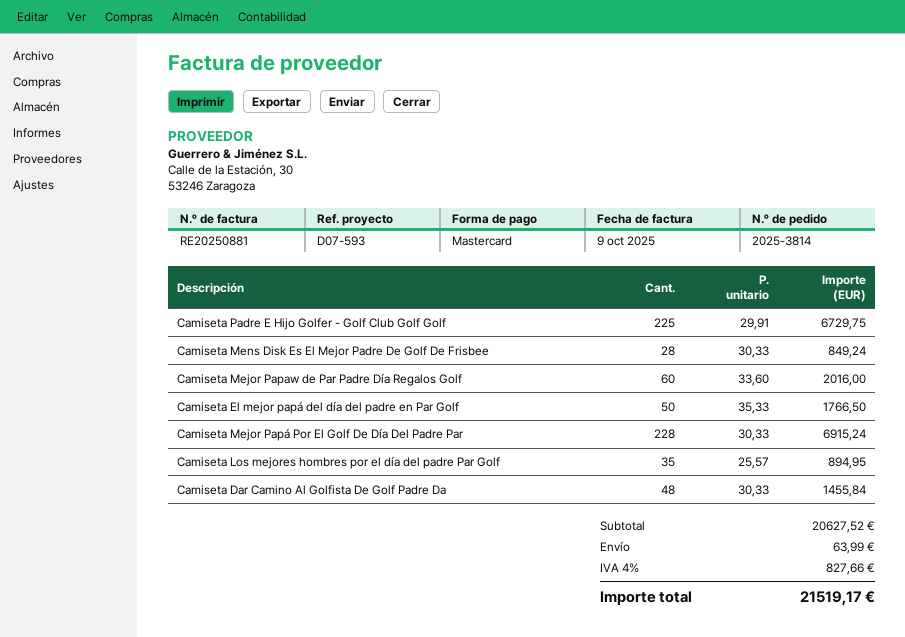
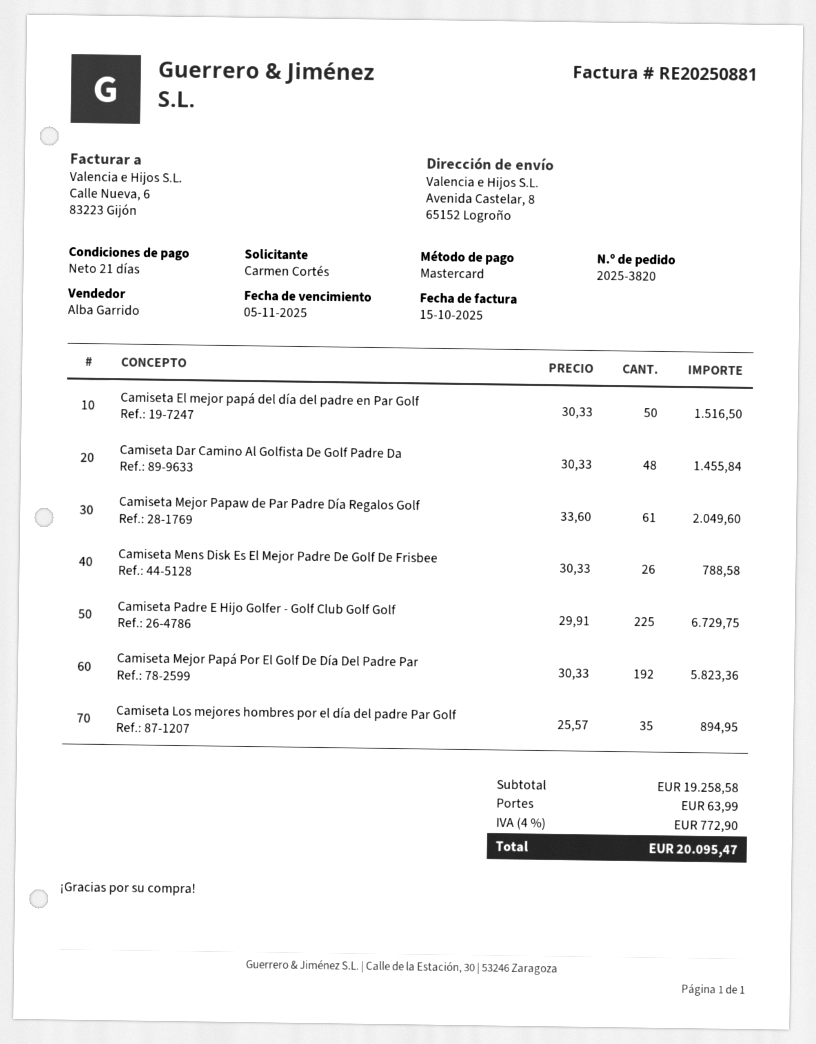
order number: 2025-3814 -> 2025-3820
invoice date: 2025-10-09 -> 2025-10-15
Camiseta Mens Disk Es El Mejor Padre De Golf De Frisbee: 28 x 30.33 = 849.24 -> 26 x 30.33 = 788.58
Camiseta Mejor Papaw de Par Padre Día Regalos Golf: 60 x 33.60 = 2016.00 -> 61 x 33.60 = 2049.60
Camiseta El mejor papá del día del padre en Par Golf: 50 x 35.33 = 1766.50 -> 50 x 30.33 = 1516.50
Camiseta Mejor Papá Por El Golf De Día Del Padre Par: 228 x 30.33 = 6915.24 -> 192 x 30.33 = 5823.36
subtotal: 20627.52 -> 19258.58
tax: 4% = 827.66 -> 4% = 772.90
total: 21519.17 -> 20095.47

